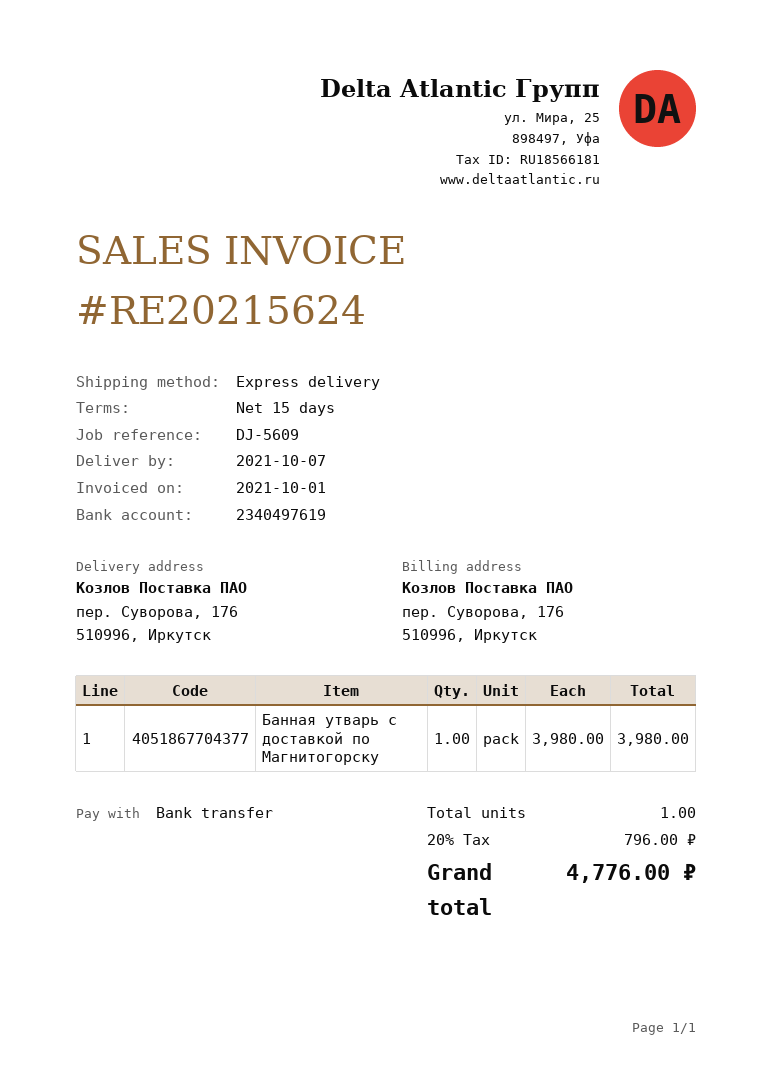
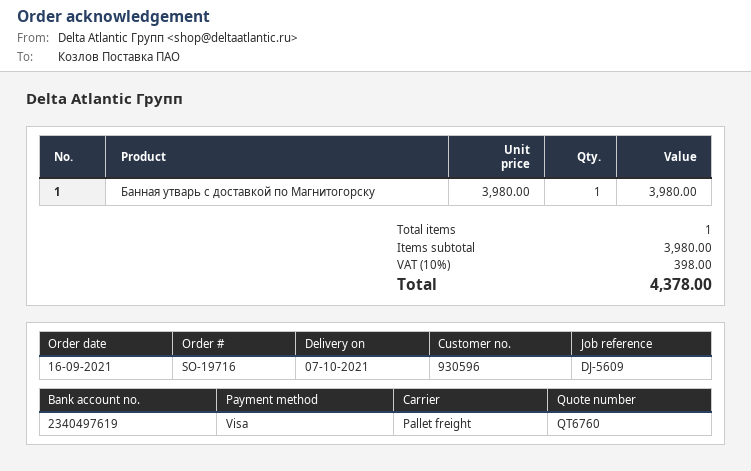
payment method: bank transfer -> Visa
shipping method: express -> pallet freight
tax: 20% = 796.00 -> 10% = 398.00
total: 4776.00 -> 4378.00

